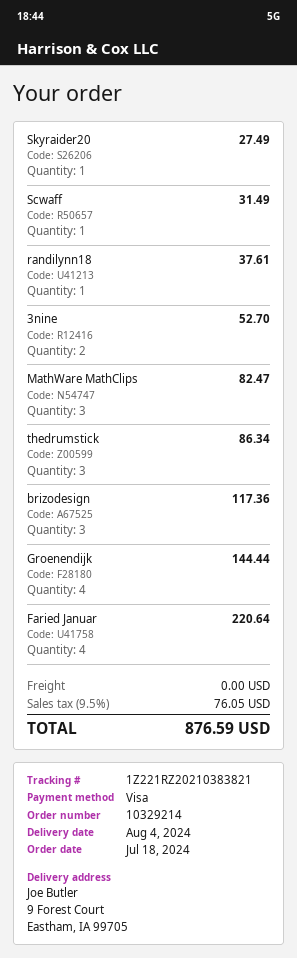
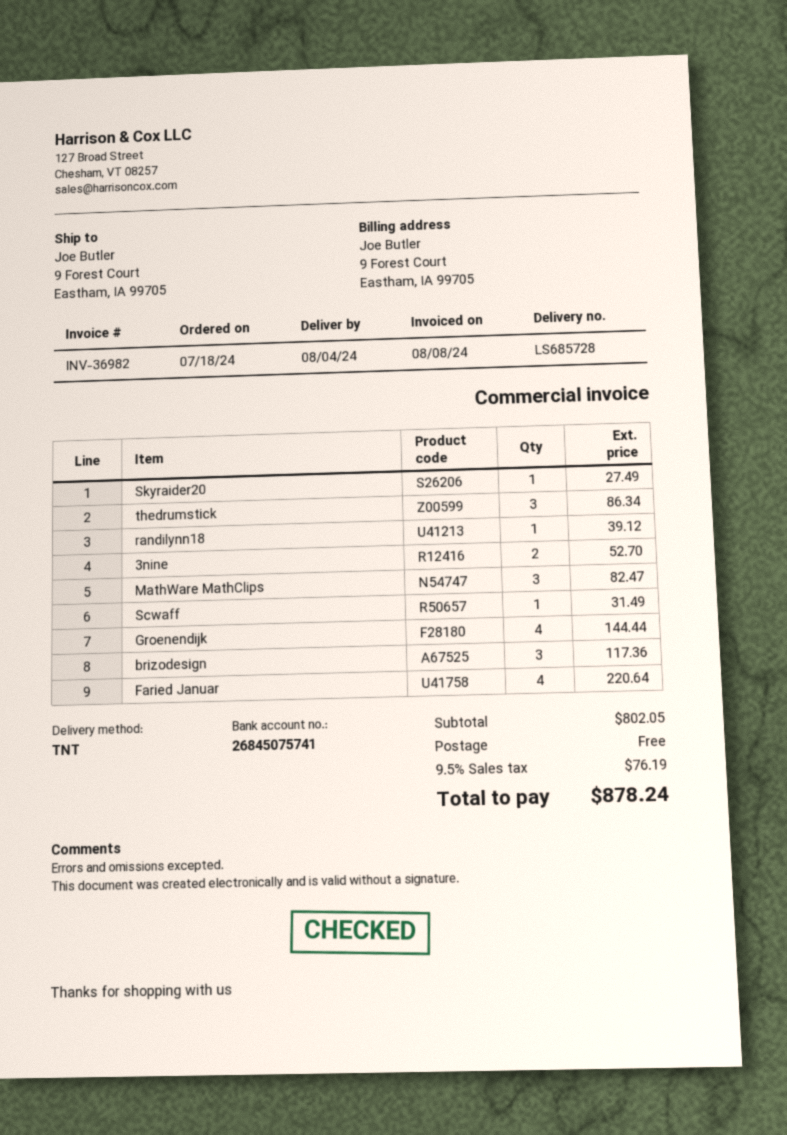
randilynn18: 1 for 37.61 -> 1 for 39.12
tax: 9.5% = 76.05 -> 9.5% = 76.19
total: 876.59 -> 878.24

